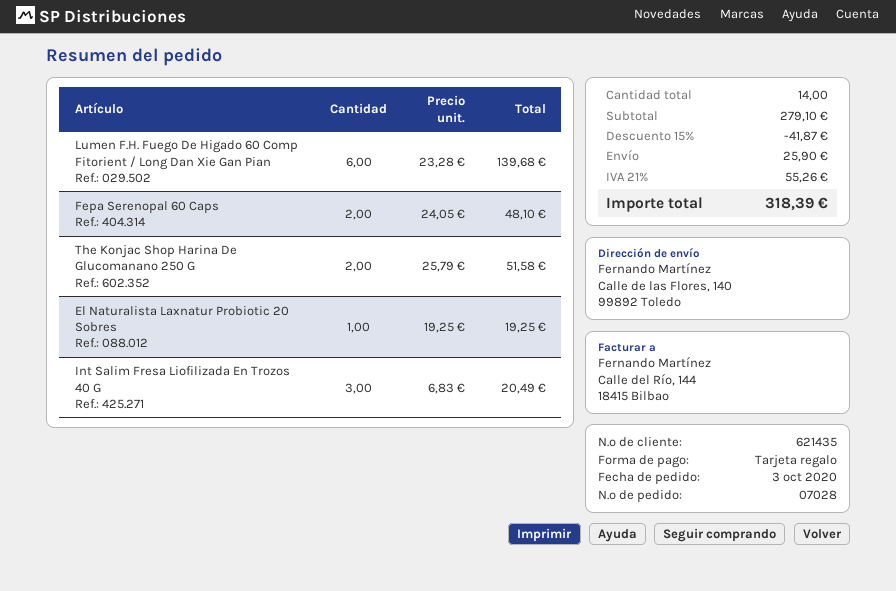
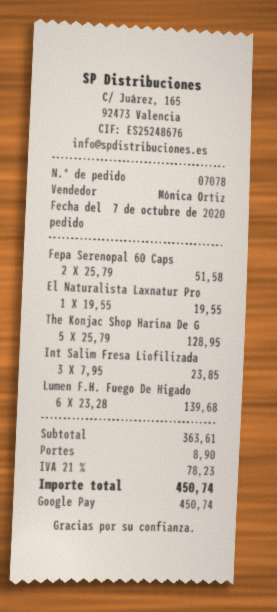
order number: 07028 -> 07078
order date: 2020-10-03 -> 2020-10-07
payment method: gift card -> Google Pay
Fepa Serenopal 60 Caps: 2 x 24.05 = 48.10 -> 2 x 25.79 = 51.58
The Konjac Shop Harina De Glucomanano 250 G: 2 x 25.79 = 51.58 -> 5 x 25.79 = 128.95
El Naturalista Laxnatur Probiotic 20 Sobres: 1 x 19.25 = 19.25 -> 1 x 19.55 = 19.55
Int Salim Fresa Liofilizada En Trozos 40 G: 3 x 6.83 = 20.49 -> 3 x 7.95 = 23.85
subtotal: 279.10 -> 363.61
discount: 15% = 41.87 -> none
shipping: 25.90 -> 8.90
tax: 21% = 55.26 -> 21% = 78.23
total: 318.39 -> 450.74

